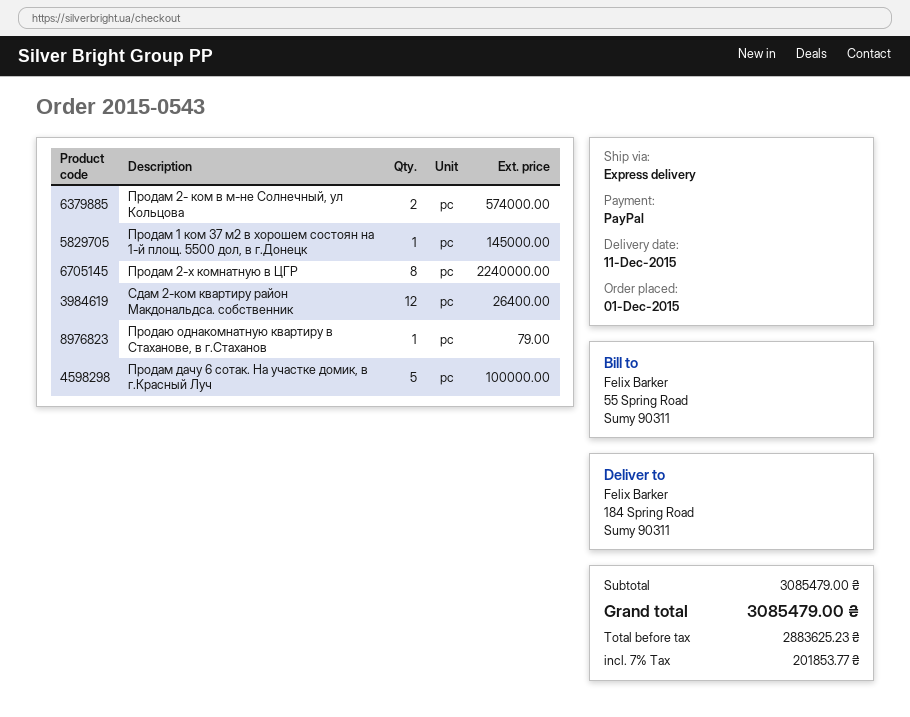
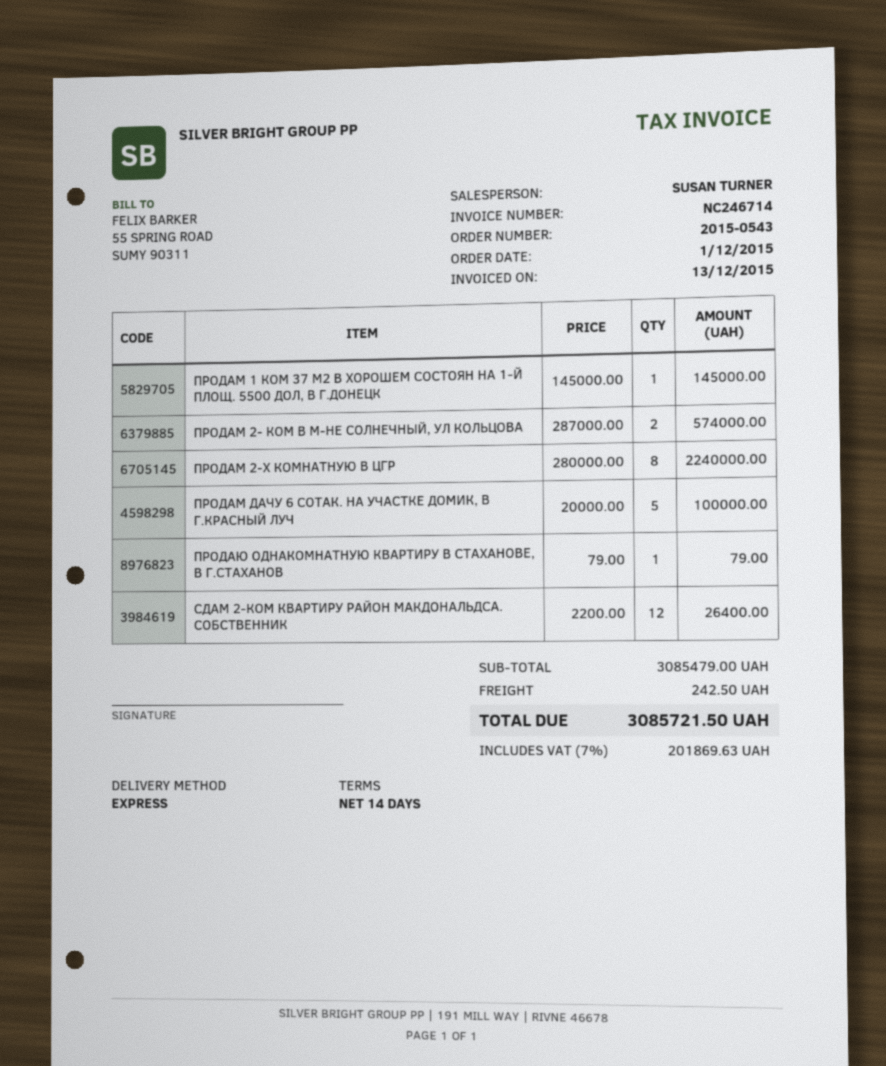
shipping: none -> 242.50
tax: 7% = 201853.77 -> 7% = 201869.63
total: 3085479.00 -> 3085721.50

